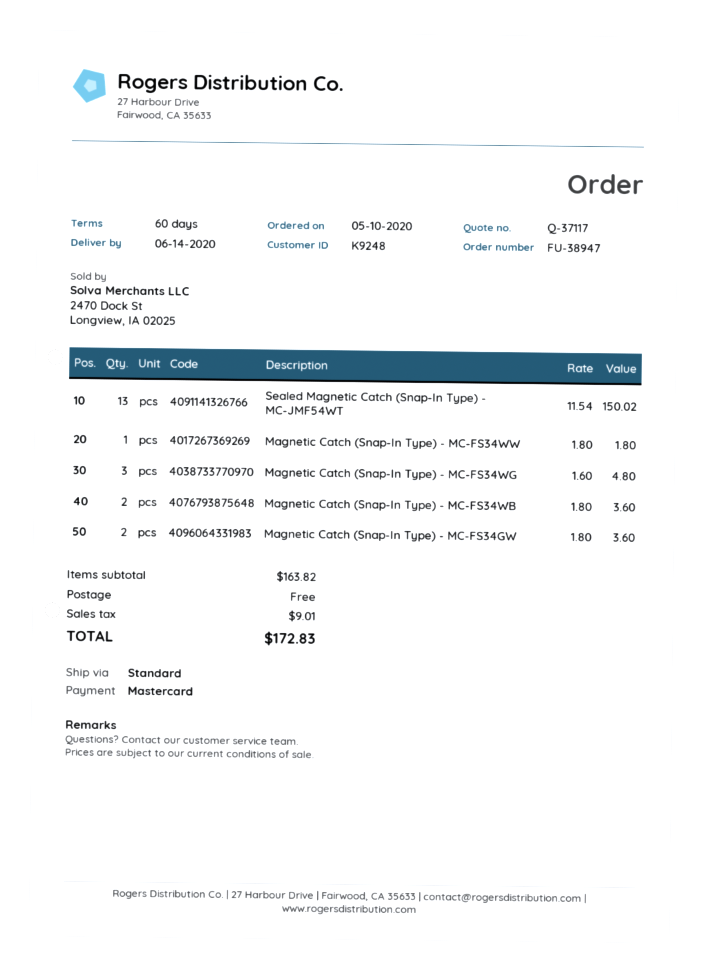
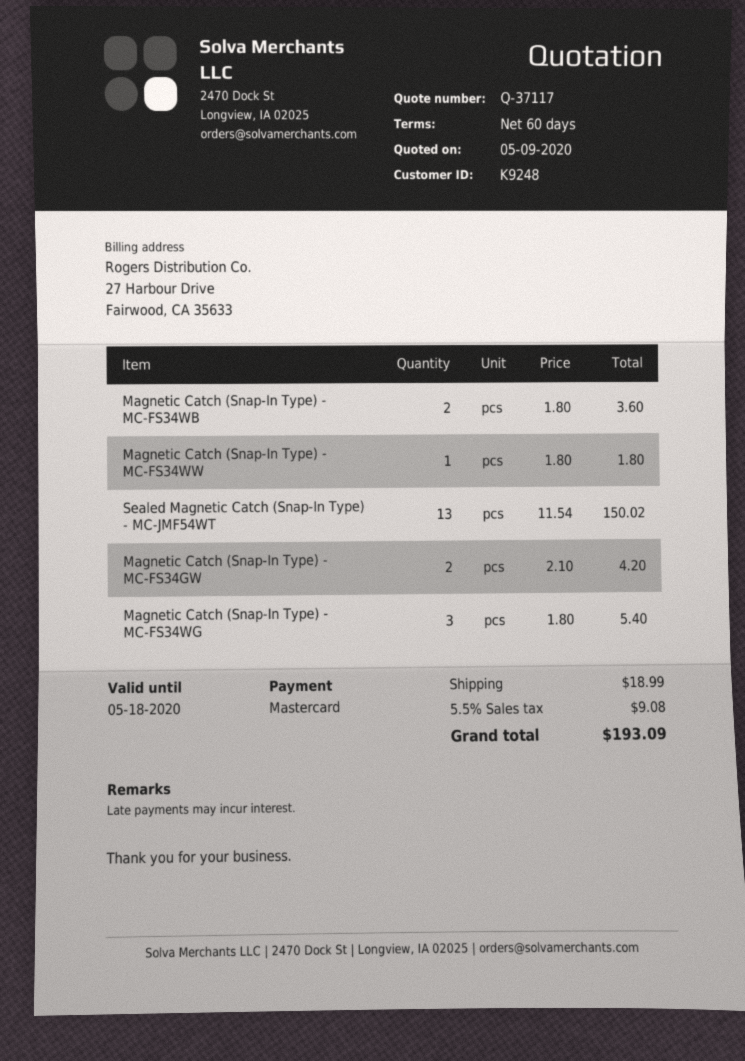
Magnetic Catch (Snap-In Type) - MC-FS34WG: 3 x 1.60 = 4.80 -> 3 x 1.80 = 5.40
Magnetic Catch (Snap-In Type) - MC-FS34GW: 2 x 1.80 = 3.60 -> 2 x 2.10 = 4.20
shipping: 0.00 -> 18.99
tax: 9.01 -> 9.08
total: 172.83 -> 193.09

